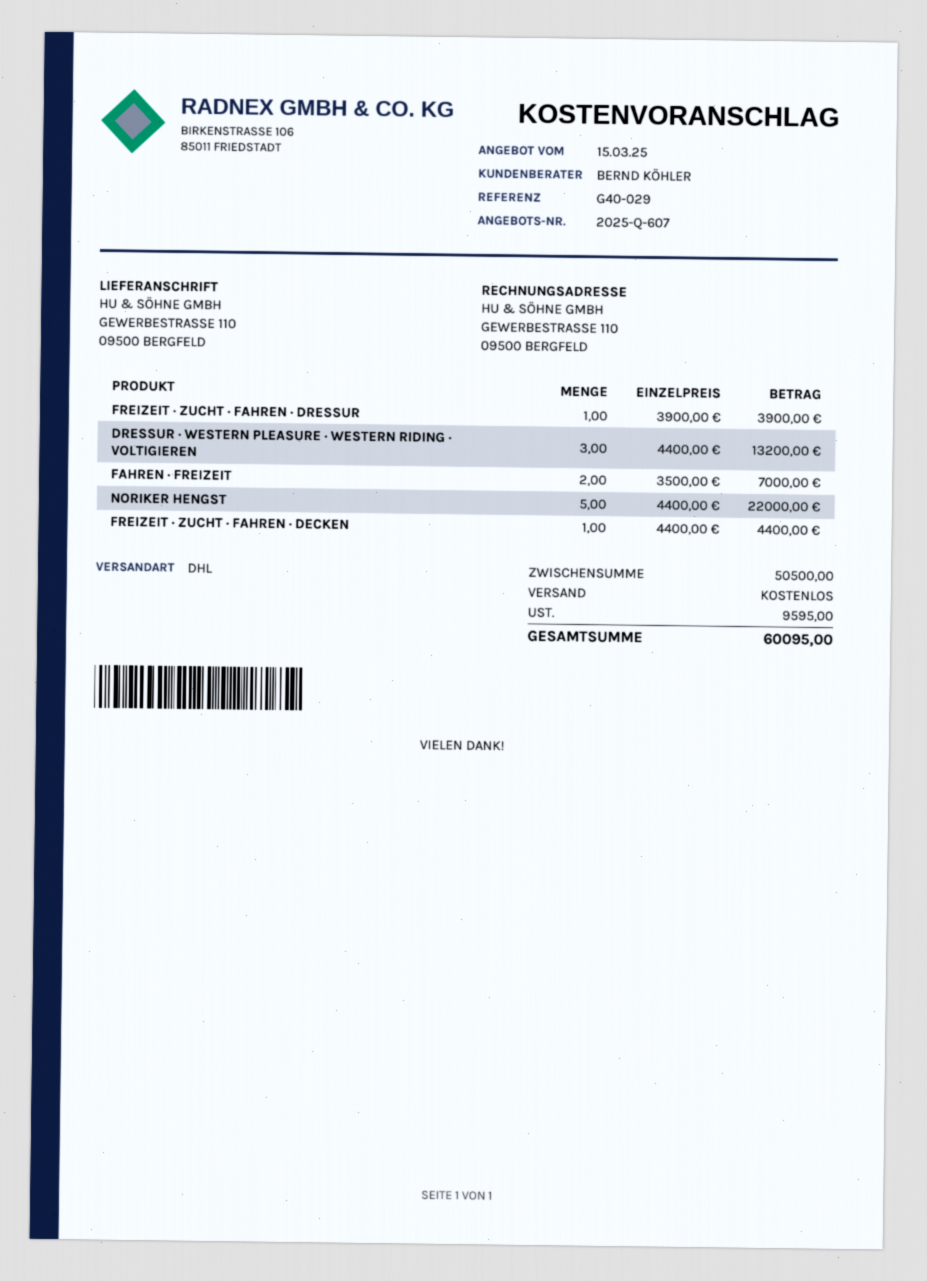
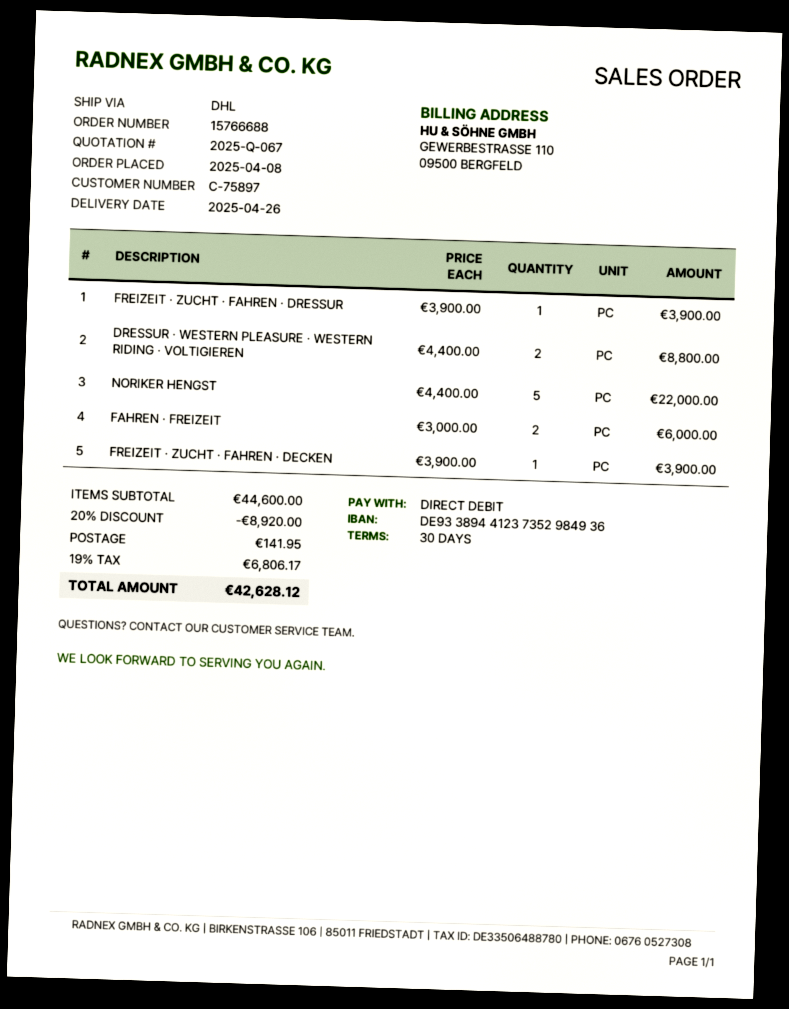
quote number: 2025-Q-607 -> 2025-Q-067
DRESSUR · WESTERN PLEASURE · WESTERN RIDING · VOLTIGIEREN: 3 x 4400.00 = 13200.00 -> 2 x 4400.00 = 8800.00
FAHREN · FREIZEIT: 2 x 3500.00 = 7000.00 -> 2 x 3000.00 = 6000.00
FREIZEIT · ZUCHT · FAHREN · DECKEN: 1 x 4400.00 = 4400.00 -> 1 x 3900.00 = 3900.00
subtotal: 50500.00 -> 44600.00
discount: none -> 20% = 8920.00
shipping: 0.00 -> 141.95
tax: 9595.00 -> 6806.17
total: 60095.00 -> 42628.12

